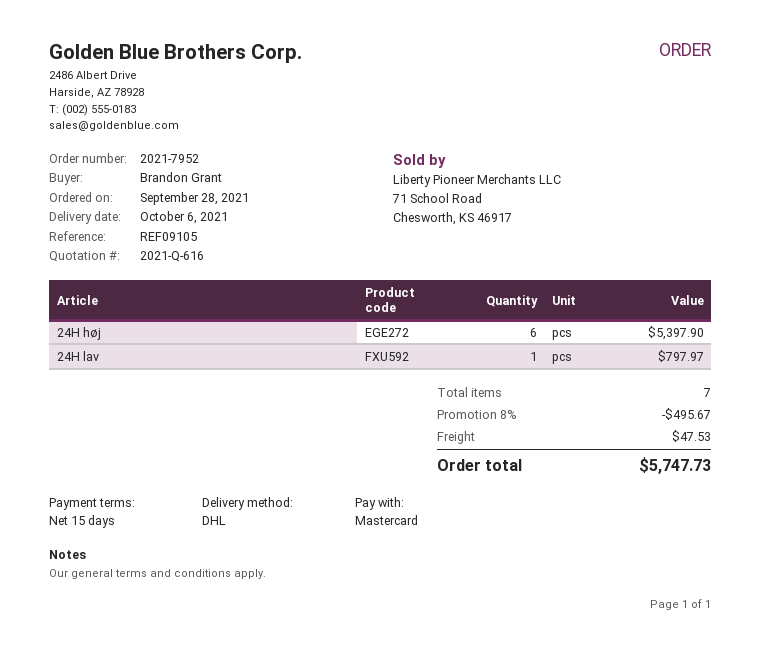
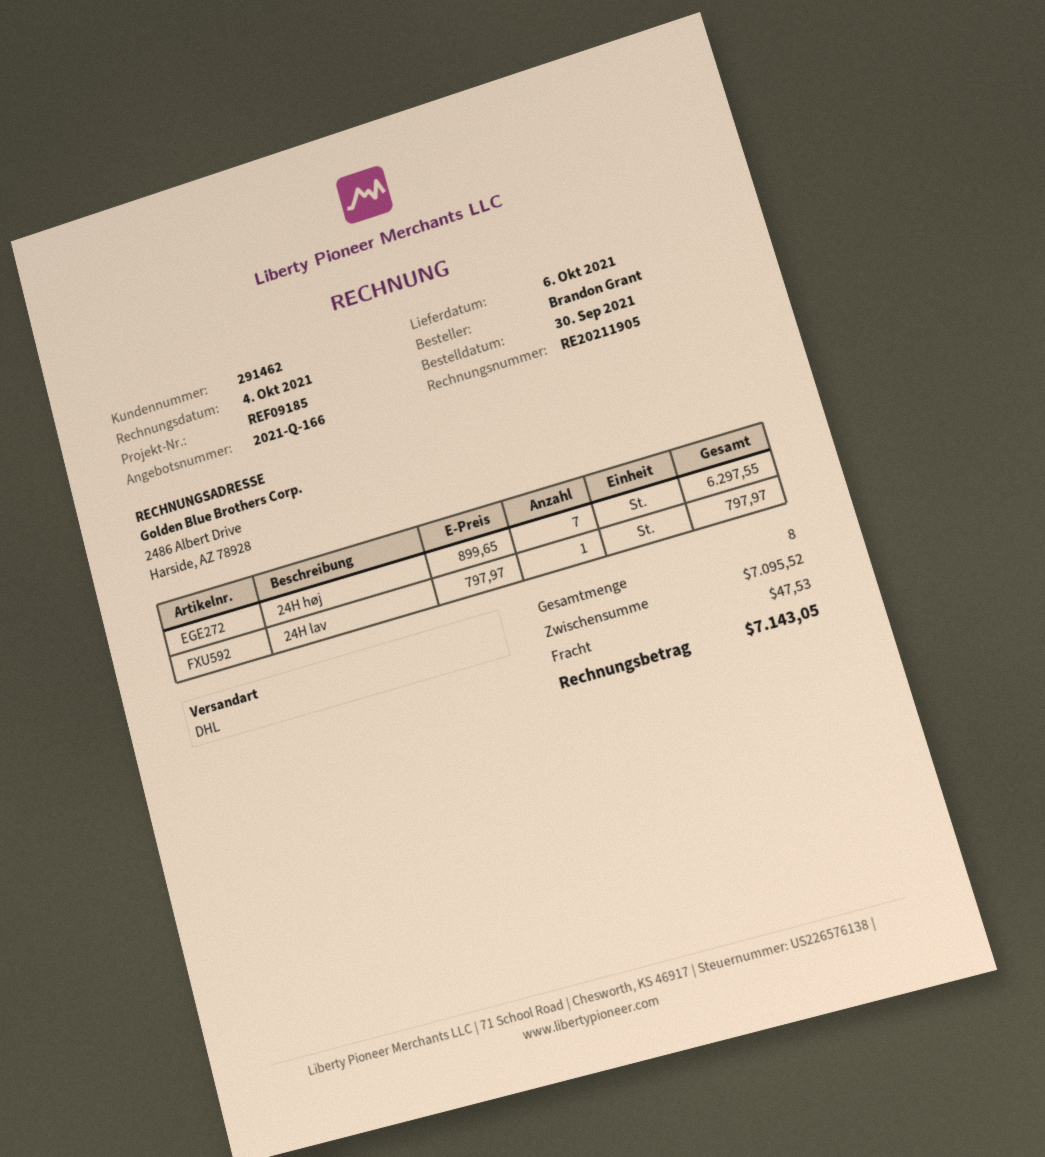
quote number: 2021-Q-616 -> 2021-Q-166
order date: 2021-09-28 -> 2021-09-30
reference: REF09105 -> REF09185
24H høj: 6 for 5397.90 -> 7 for 6297.55
total quantity: 7 -> 8
discount: 8% = 495.67 -> none
total: 5747.73 -> 7143.05

